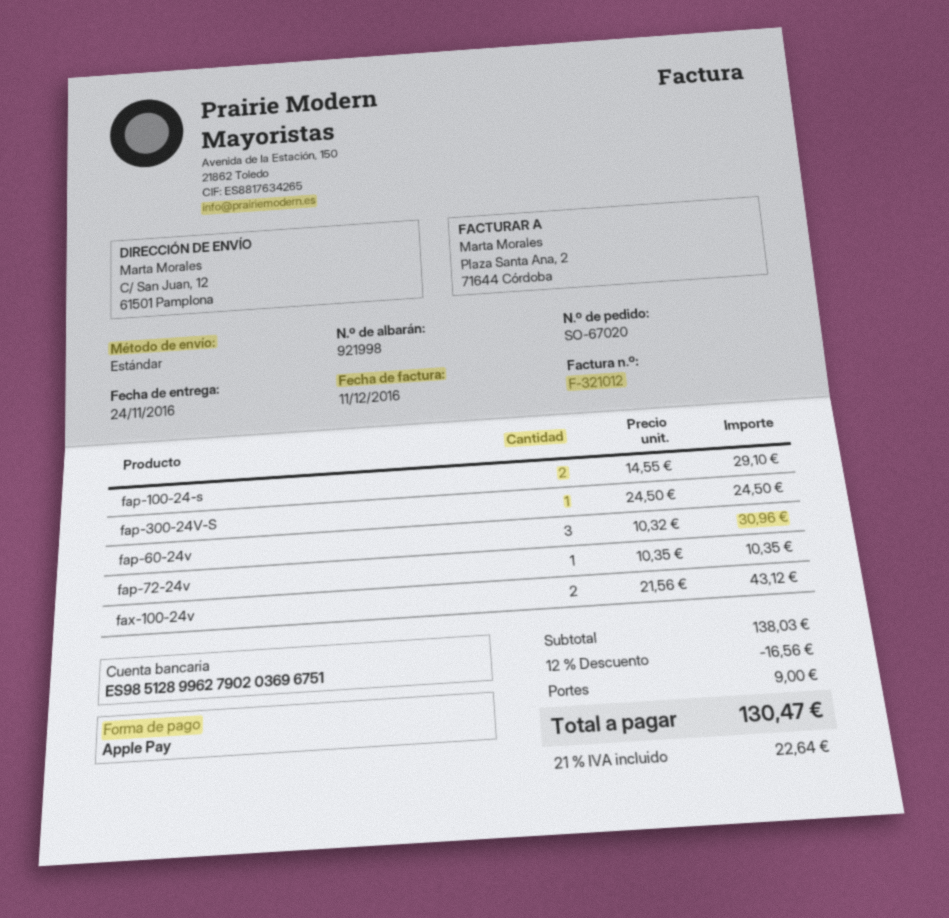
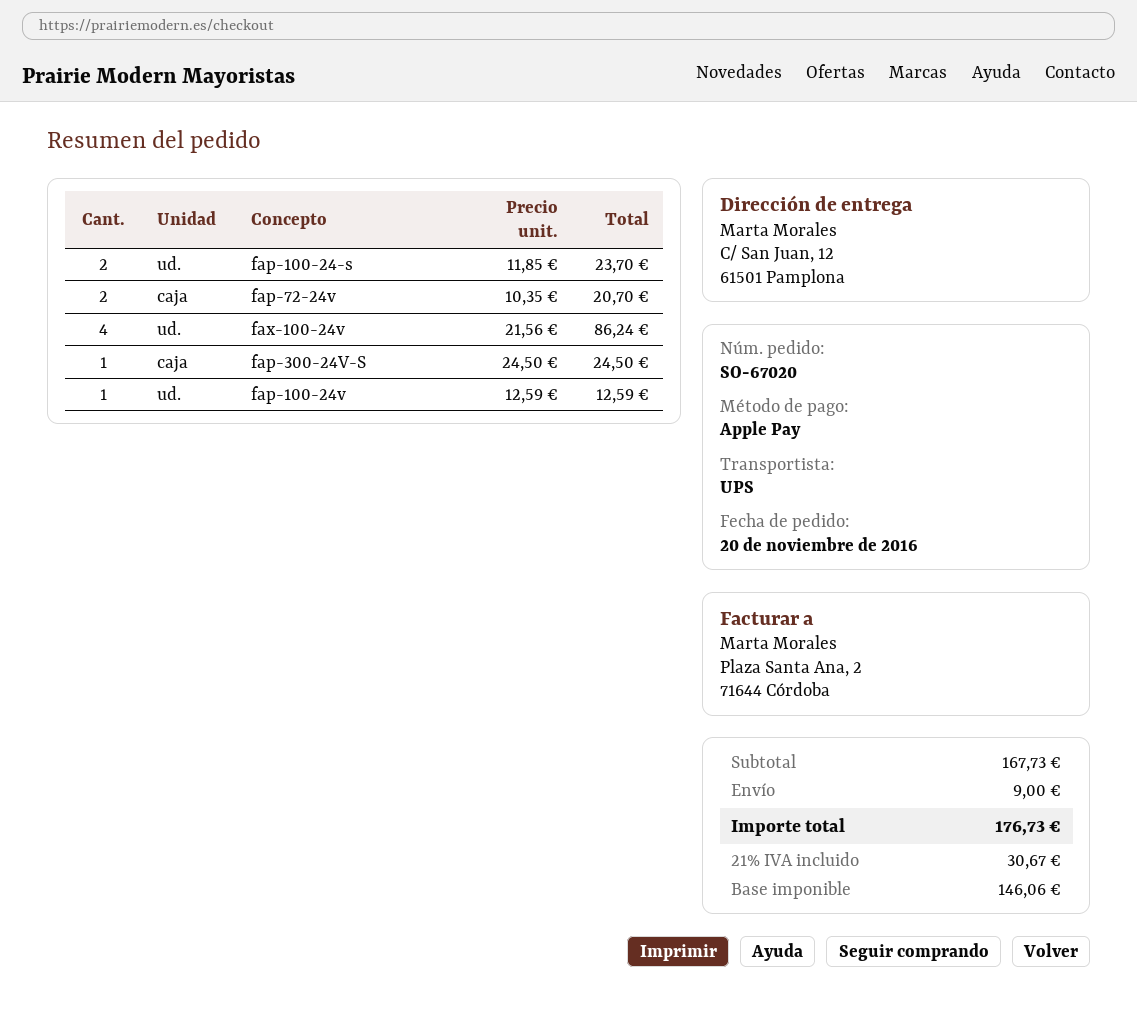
shipping method: standard -> UPS
fap-100-24-s: 2 x 14.55 = 29.10 -> 2 x 11.85 = 23.70
fap-60-24v: 3 x 10.32 = 30.96 -> none
fap-72-24v: 1 x 10.35 = 10.35 -> 2 x 10.35 = 20.70
fax-100-24v: 2 x 21.56 = 43.12 -> 4 x 21.56 = 86.24
fap-100-24v: none -> 1 x 12.59 = 12.59
subtotal: 138.03 -> 167.73
discount: 12% = 16.56 -> none
tax: 21% = 22.64 -> 21% = 30.67
total: 130.47 -> 176.73

